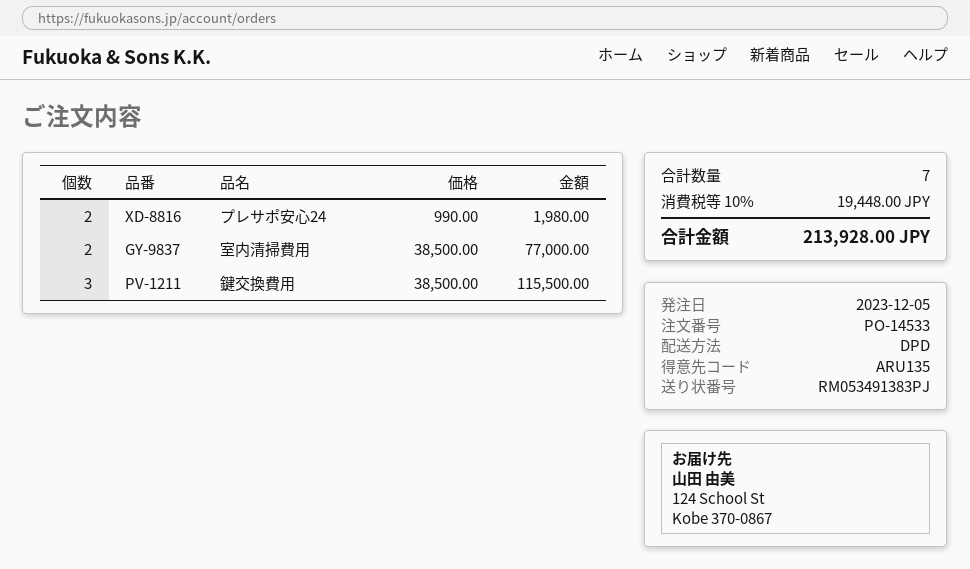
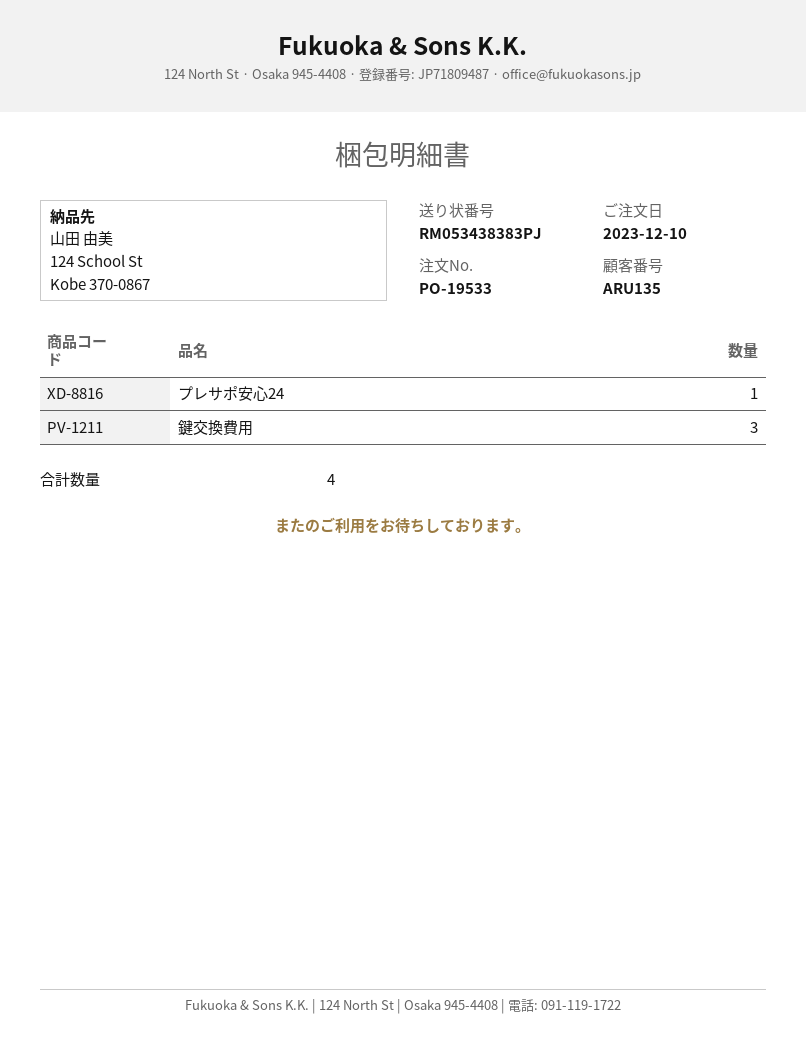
order number: PO-14533 -> PO-19533
order date: 2023-12-05 -> 2023-12-10
tracking number: RM053491383PJ -> RM053438383PJ
プレサポ安心24: 2 -> 1
室内清掃費用: 2 -> none
total quantity: 7 -> 4

